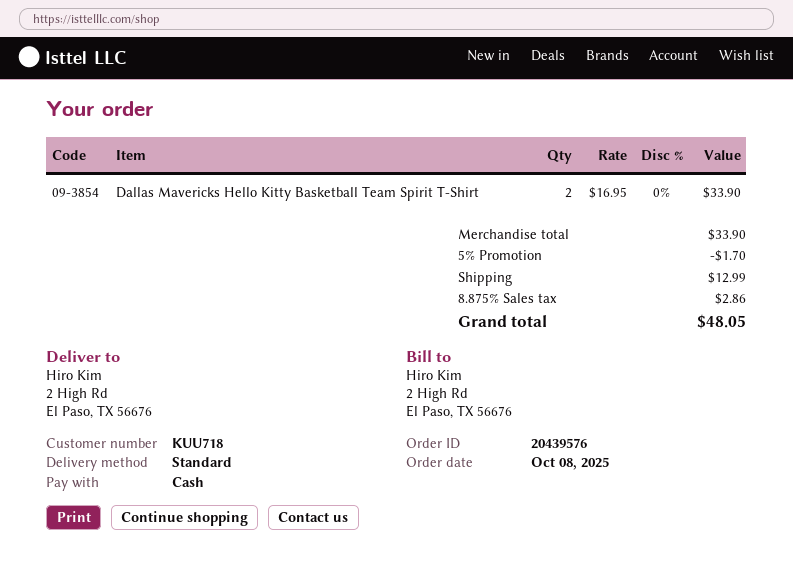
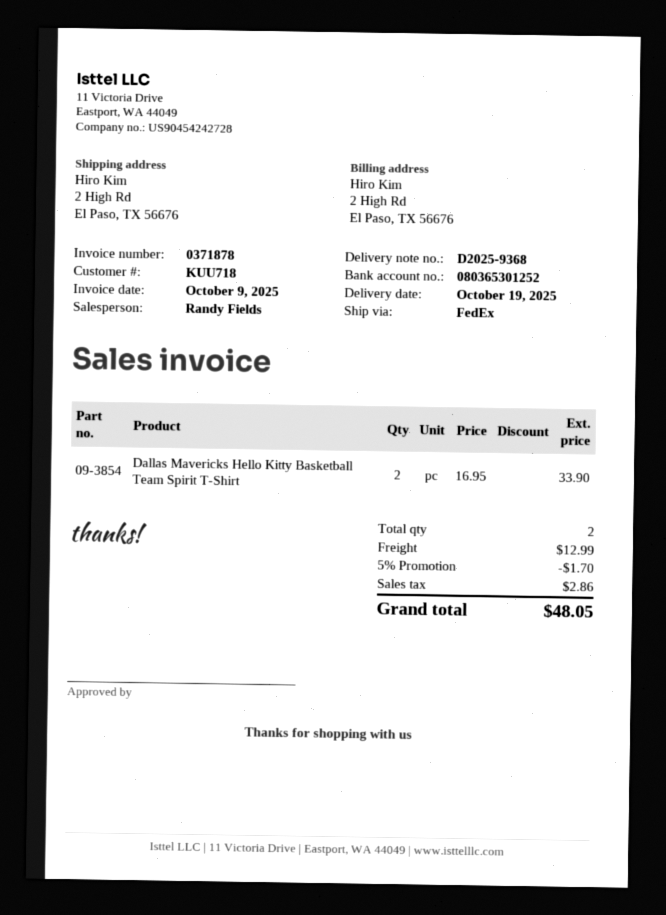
shipping method: standard -> FedEx

